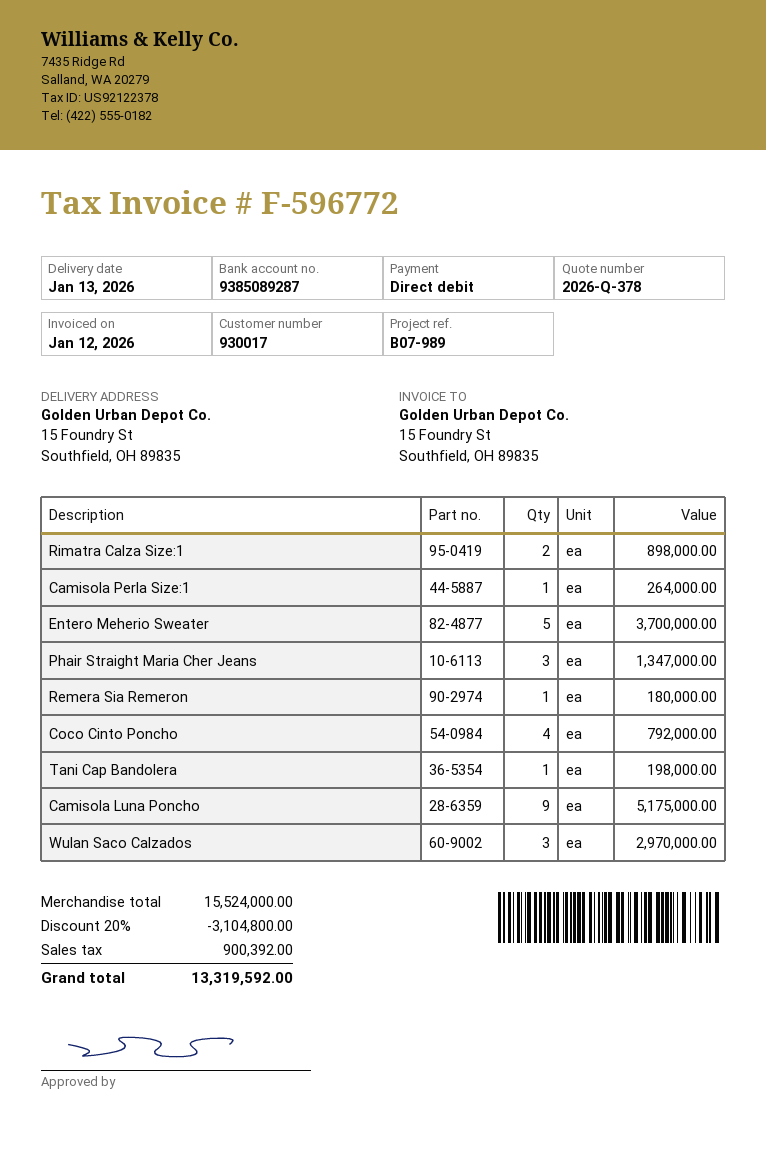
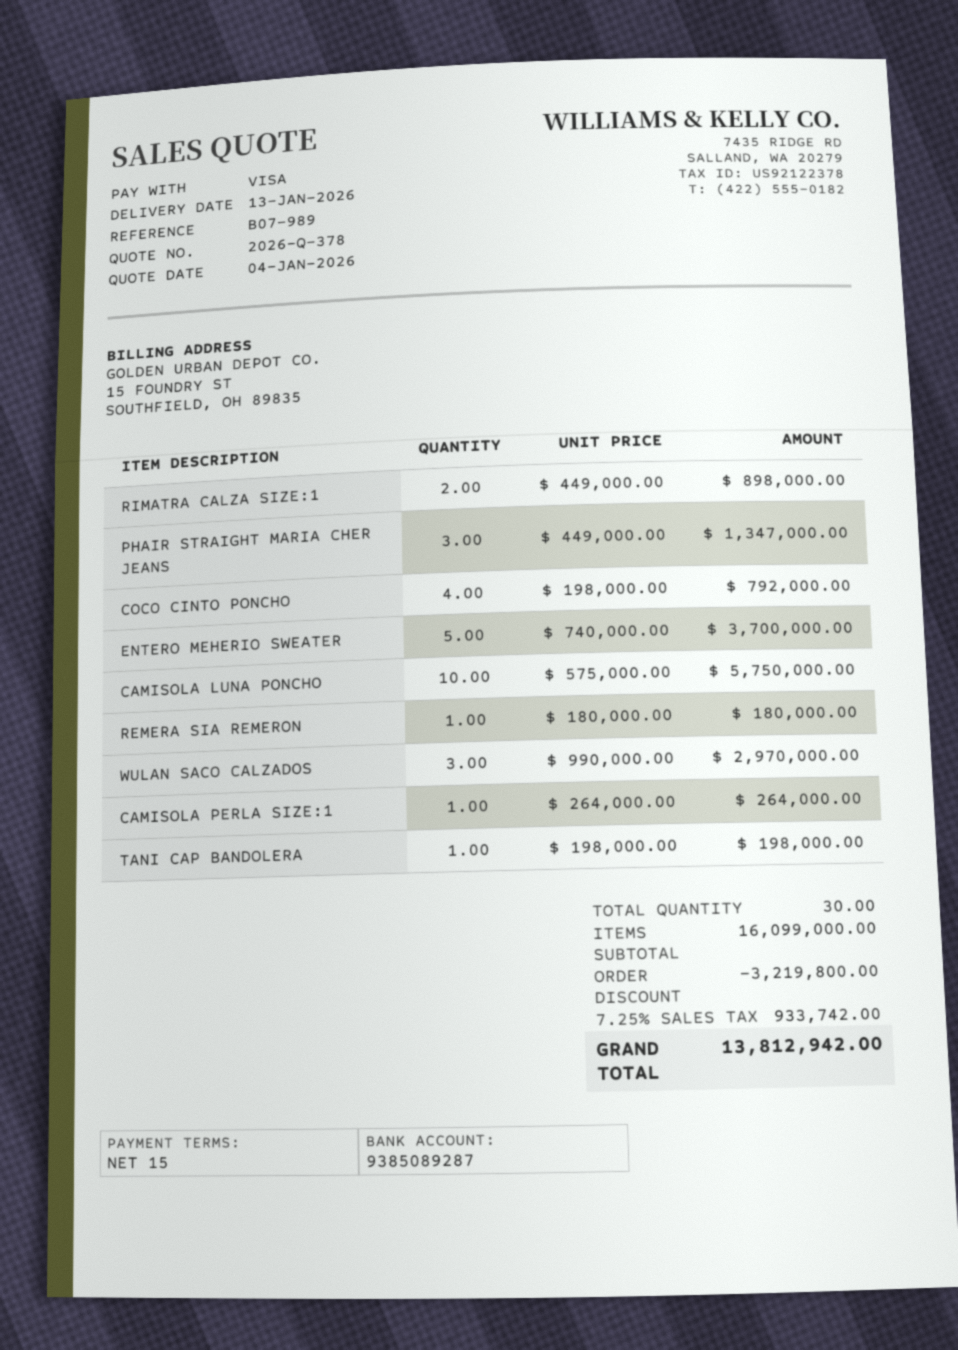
payment method: direct debit -> Visa
Camisola Luna Poncho: 9 for 5175000.00 -> 10 for 5750000.00
subtotal: 15524000.00 -> 16099000.00
discount: 3104800.00 -> 3219800.00
tax: 900392.00 -> 933742.00
total: 13319592.00 -> 13812942.00

